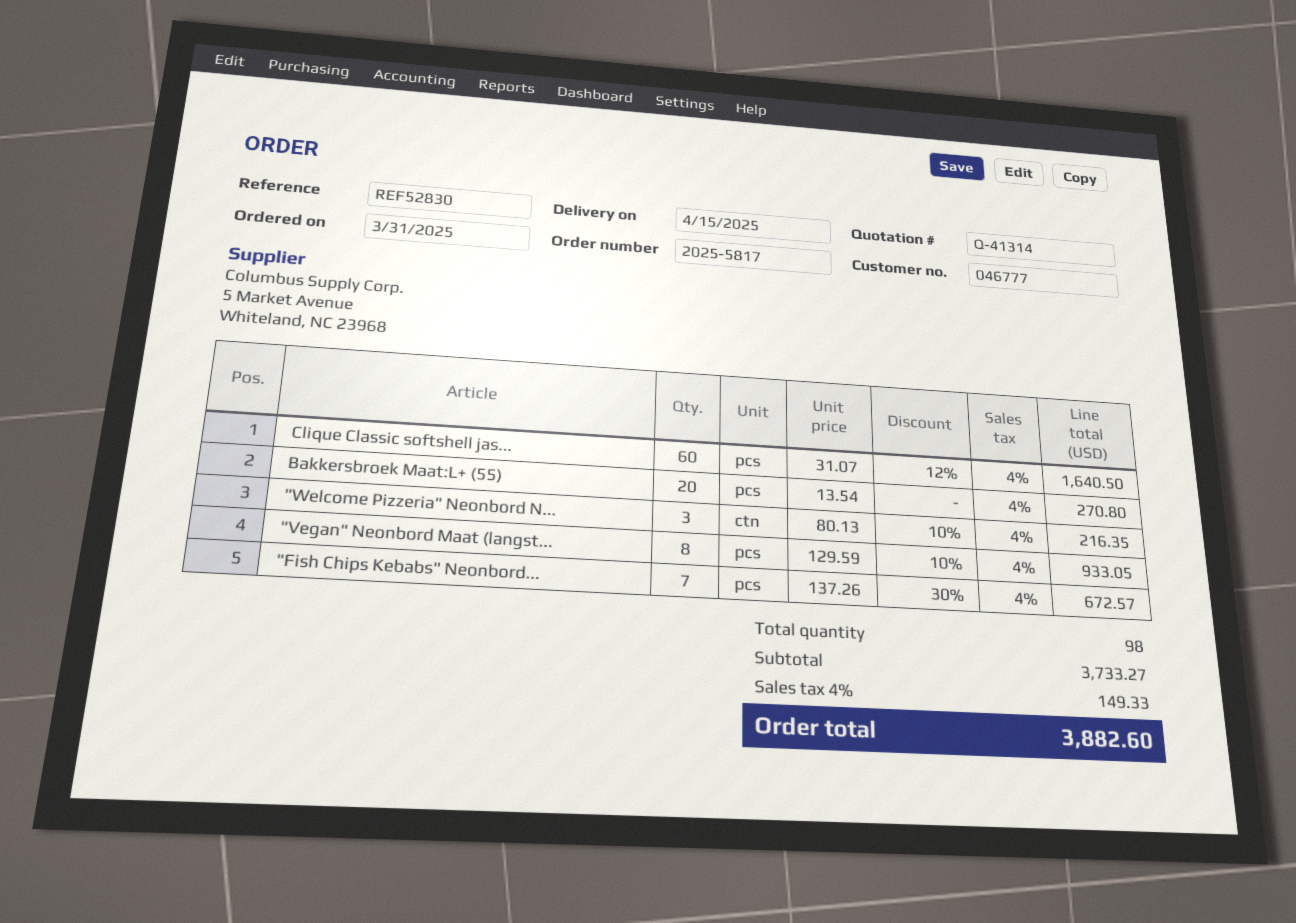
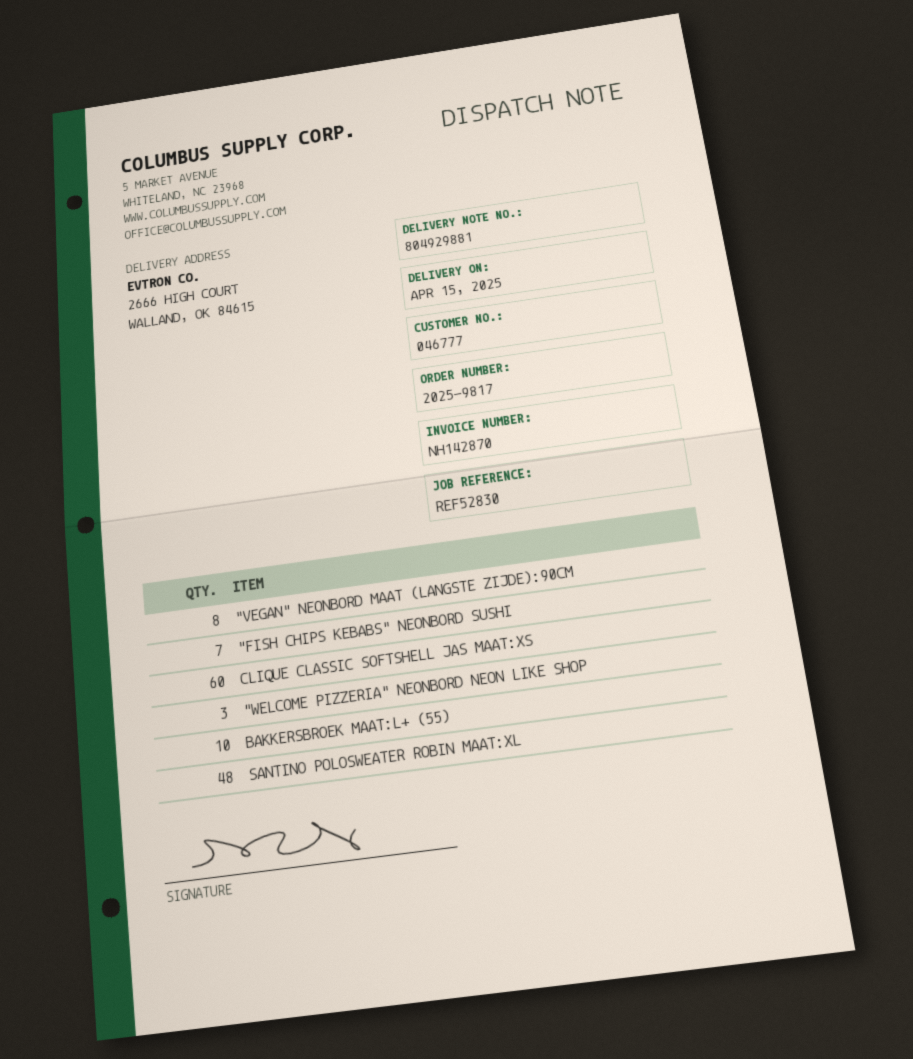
order number: 2025-5817 -> 2025-9817
Bakkersbroek Maat:L+ (55): 20 -> 10
SANTINO POLOSWEATER ROBIN MAAT:XL: none -> 48

